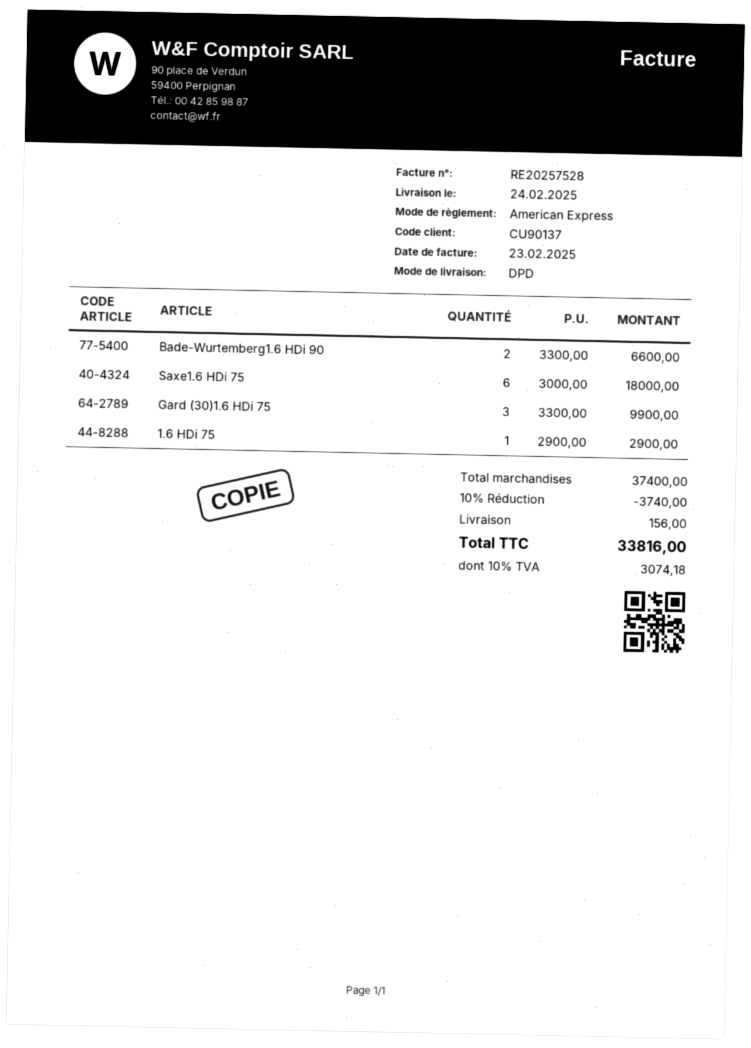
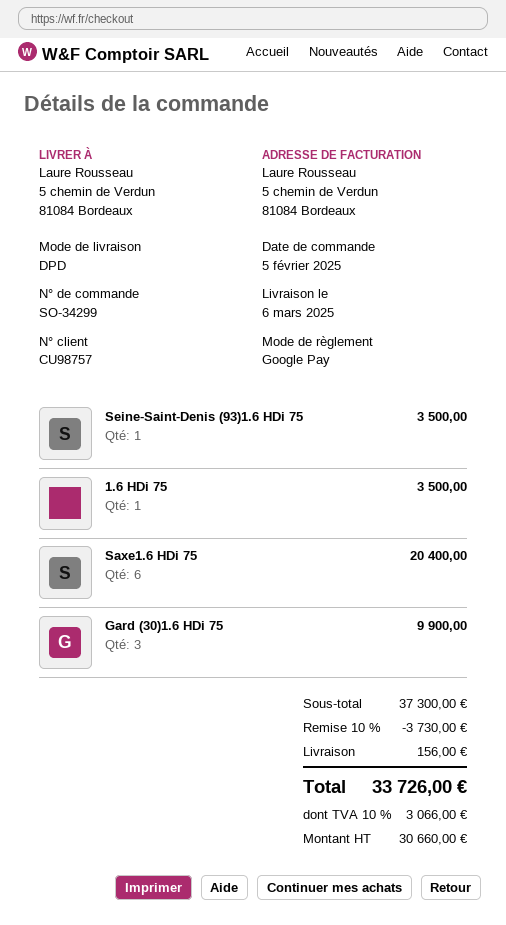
delivery date: 2025-02-24 -> 2025-03-06
customer number: CU90137 -> CU98757
payment method: American Express -> Google Pay
Bade-Wurtemberg1.6 HDi 90: 2 for 6600.00 -> none
Saxe1.6 HDi 75: 6 for 18000.00 -> 6 for 20400.00
1.6 HDi 75: 1 for 2900.00 -> 1 for 3500.00
Seine-Saint-Denis (93)1.6 HDi 75: none -> 1 for 3500.00
subtotal: 37400.00 -> 37300.00
discount: 10% = 3740.00 -> 10% = 3730.00
tax: 10% = 3074.18 -> 10% = 3066.00
total: 33816.00 -> 33726.00

